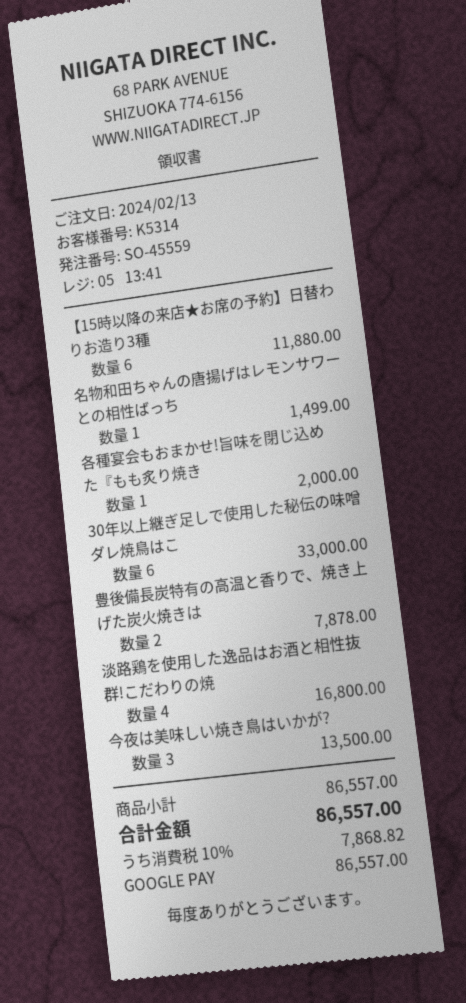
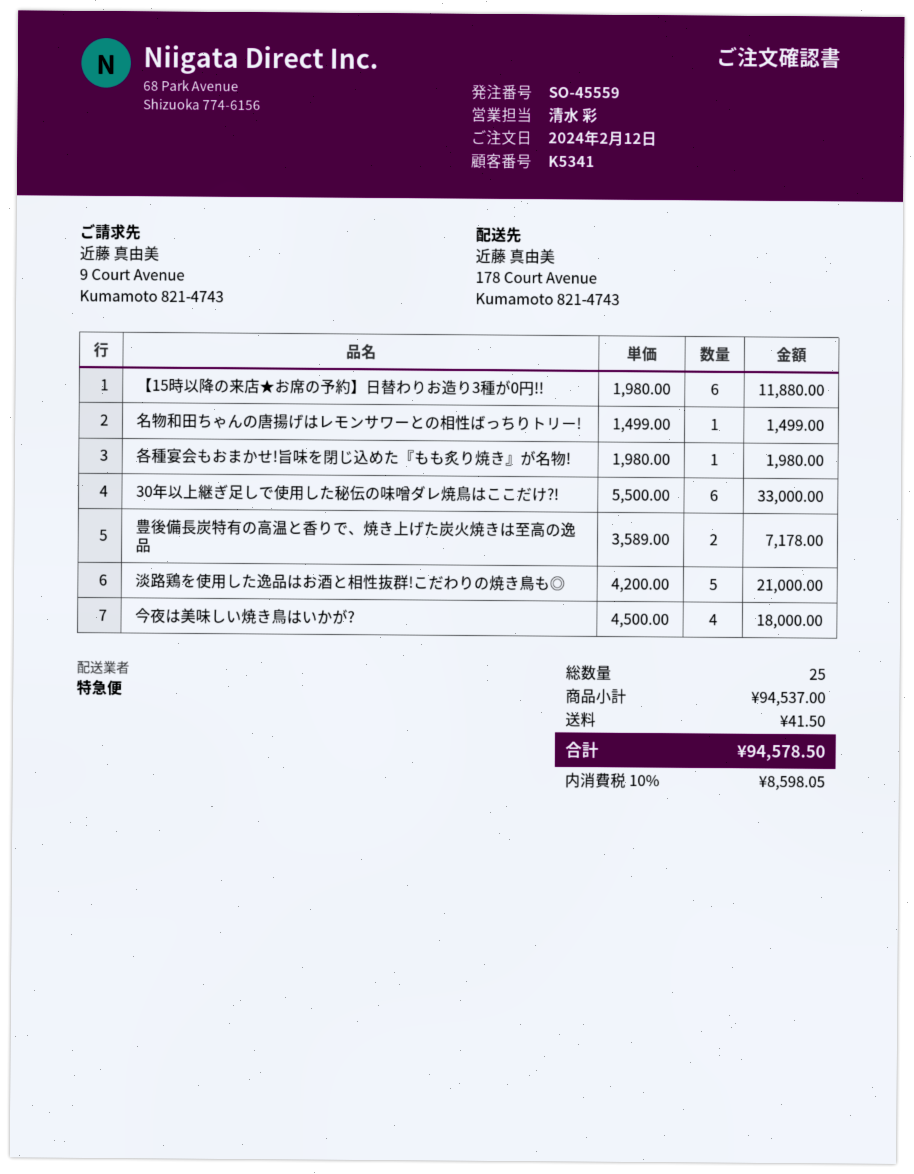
order date: 2024-02-13 -> 2024-02-12
customer number: K5314 -> K5341
各種宴会もおまかせ!旨味を閉じ込めた『もも炙り焼き: 1 for 2000.00 -> 1 for 1980.00
豊後備長炭特有の高温と香りで、焼き上げた炭火焼きは: 2 for 7878.00 -> 2 for 7178.00
淡路鶏を使用した逸品はお酒と相性抜群!こだわりの焼: 4 for 16800.00 -> 5 for 21000.00
今夜は美味しい焼き鳥はいかが?: 3 for 13500.00 -> 4 for 18000.00
subtotal: 86557.00 -> 94537.00
shipping: none -> 41.50
tax: 10% = 7868.82 -> 10% = 8598.05
total: 86557.00 -> 94578.50

